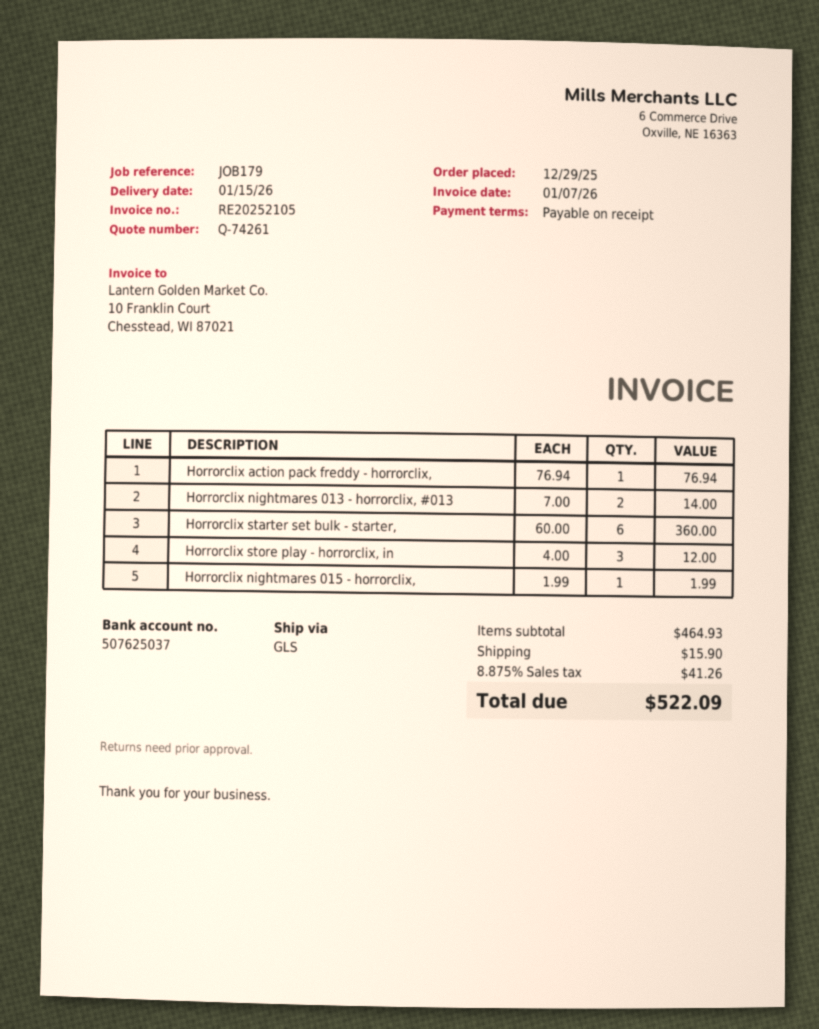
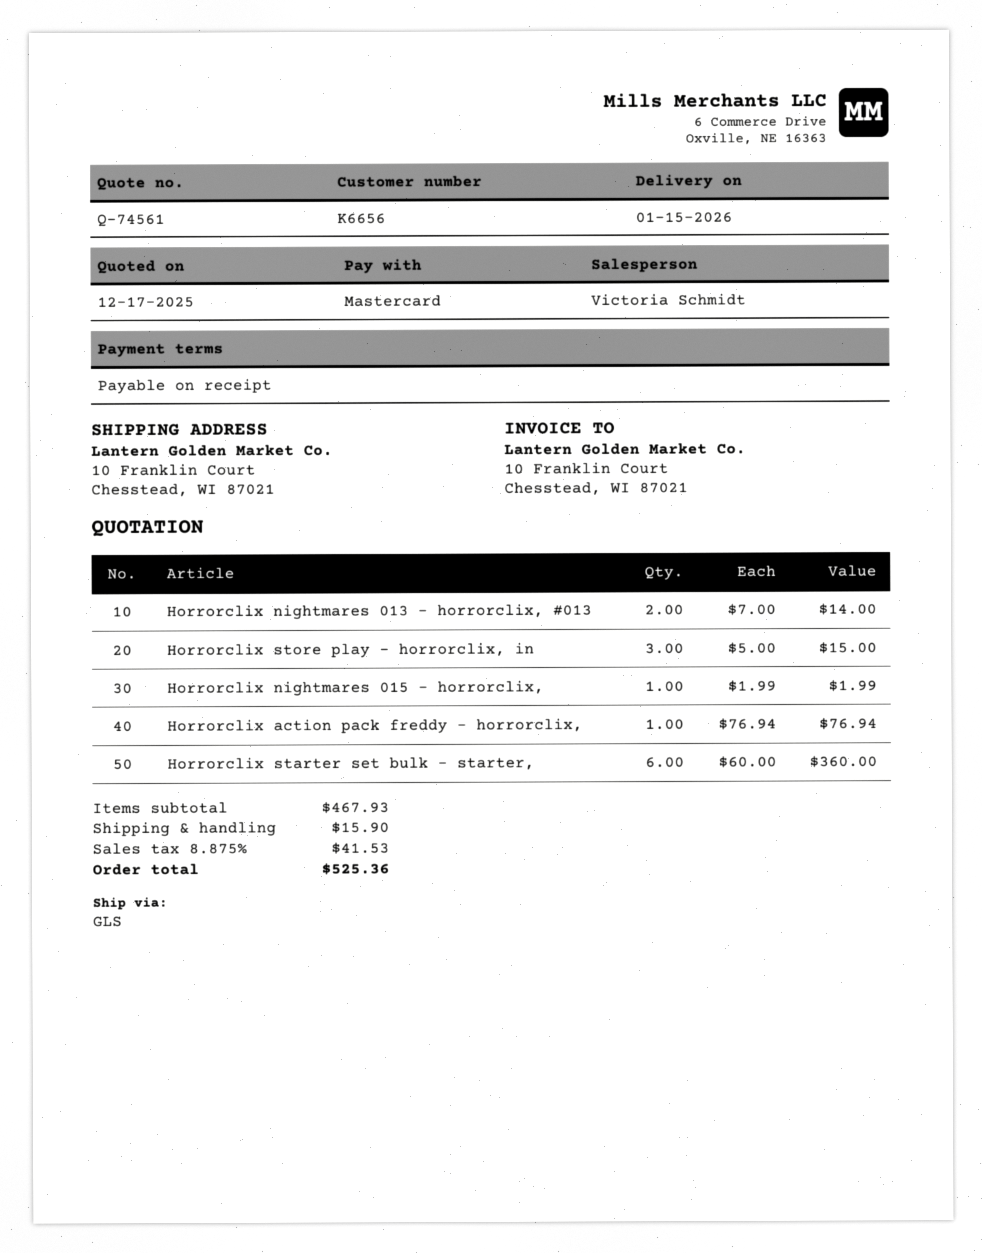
quote number: Q-74261 -> Q-74561
Horrorclix store play - horrorclix, in: 3 x 4.00 = 12.00 -> 3 x 5.00 = 15.00
subtotal: 464.93 -> 467.93
tax: 8.875% = 41.26 -> 8.875% = 41.53
total: 522.09 -> 525.36

